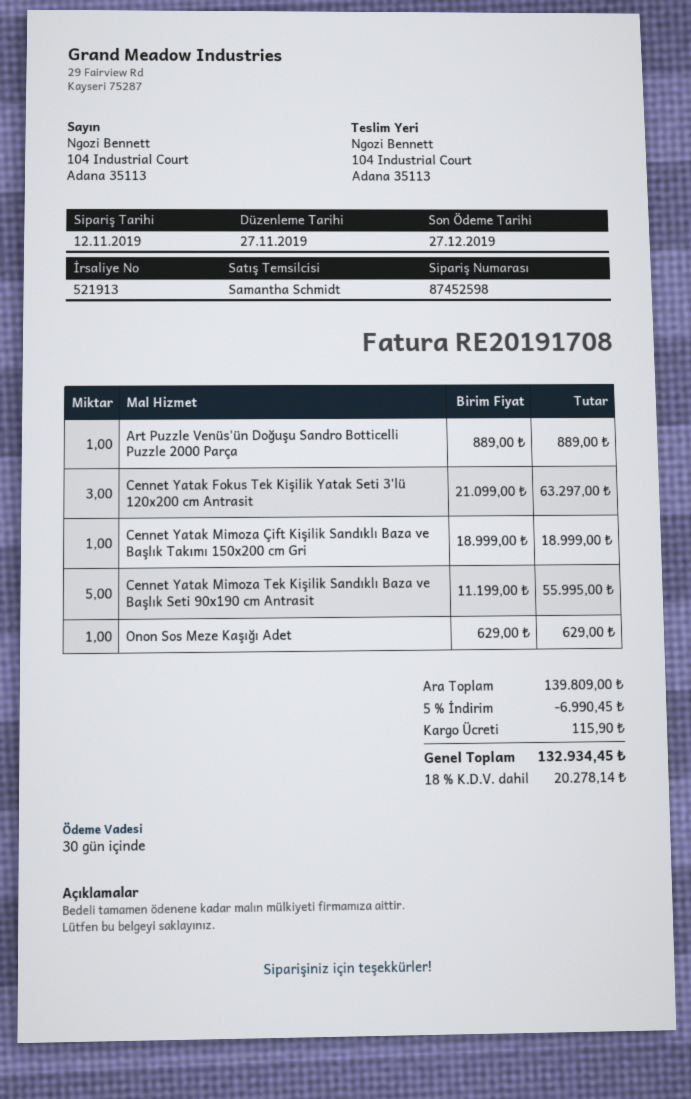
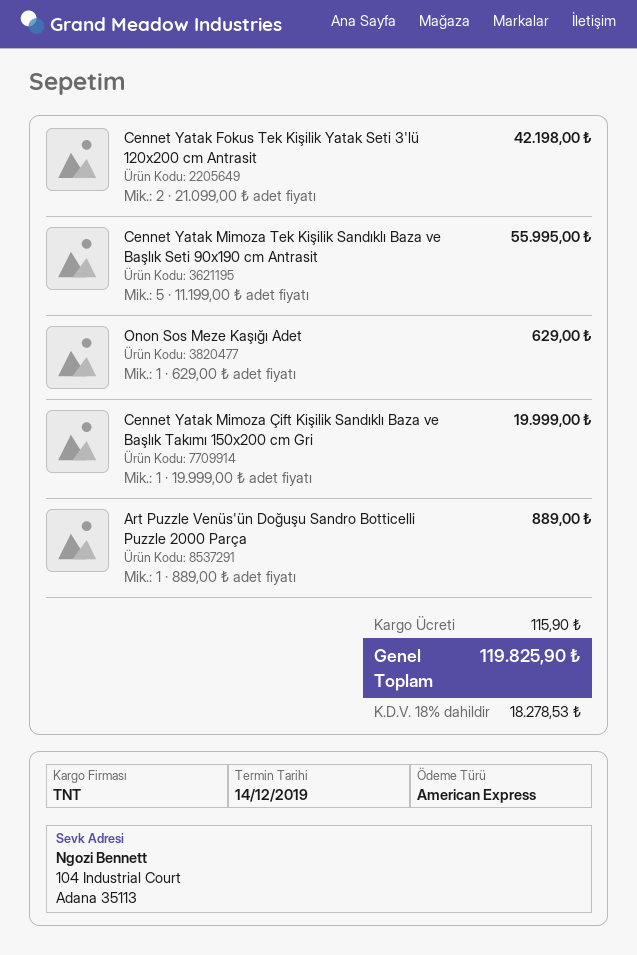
Cennet Yatak Fokus Tek Kişilik Yatak Seti 3'lü 120x200 cm Antrasit: 3 x 21099.00 = 63297.00 -> 2 x 21099.00 = 42198.00
Cennet Yatak Mimoza Çift Kişilik Sandıklı Baza ve Başlık Takımı 150x200 cm Gri: 1 x 18999.00 = 18999.00 -> 1 x 19999.00 = 19999.00
discount: 5% = 6990.45 -> none
tax: 18% = 20278.14 -> 18% = 18278.53
total: 132934.45 -> 119825.90

